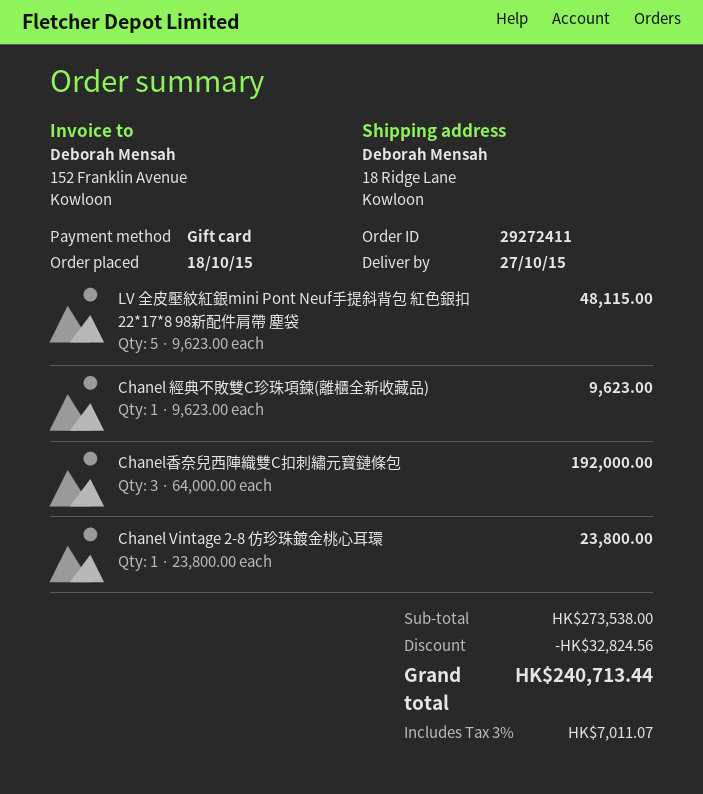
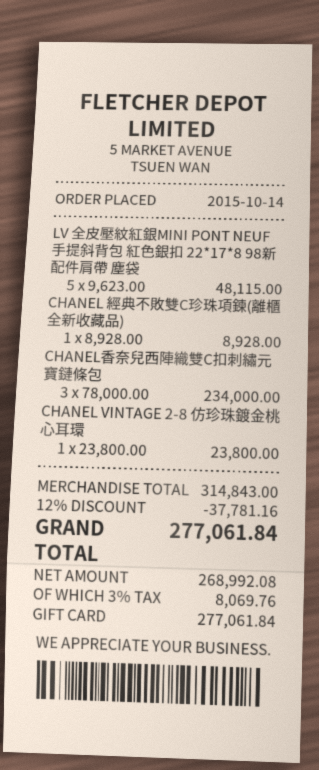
order date: 2015-10-18 -> 2015-10-14
Chanel 經典不敗雙C珍珠項鍊(離櫃全新收藏品): 1 x 9623.00 = 9623.00 -> 1 x 8928.00 = 8928.00
Chanel香奈兒西陣織雙C扣刺繡元寶鏈條包: 3 x 64000.00 = 192000.00 -> 3 x 78000.00 = 234000.00
subtotal: 273538.00 -> 314843.00
discount: 32824.56 -> 37781.16
tax: 3% = 7011.07 -> 3% = 8069.76
total: 240713.44 -> 277061.84

